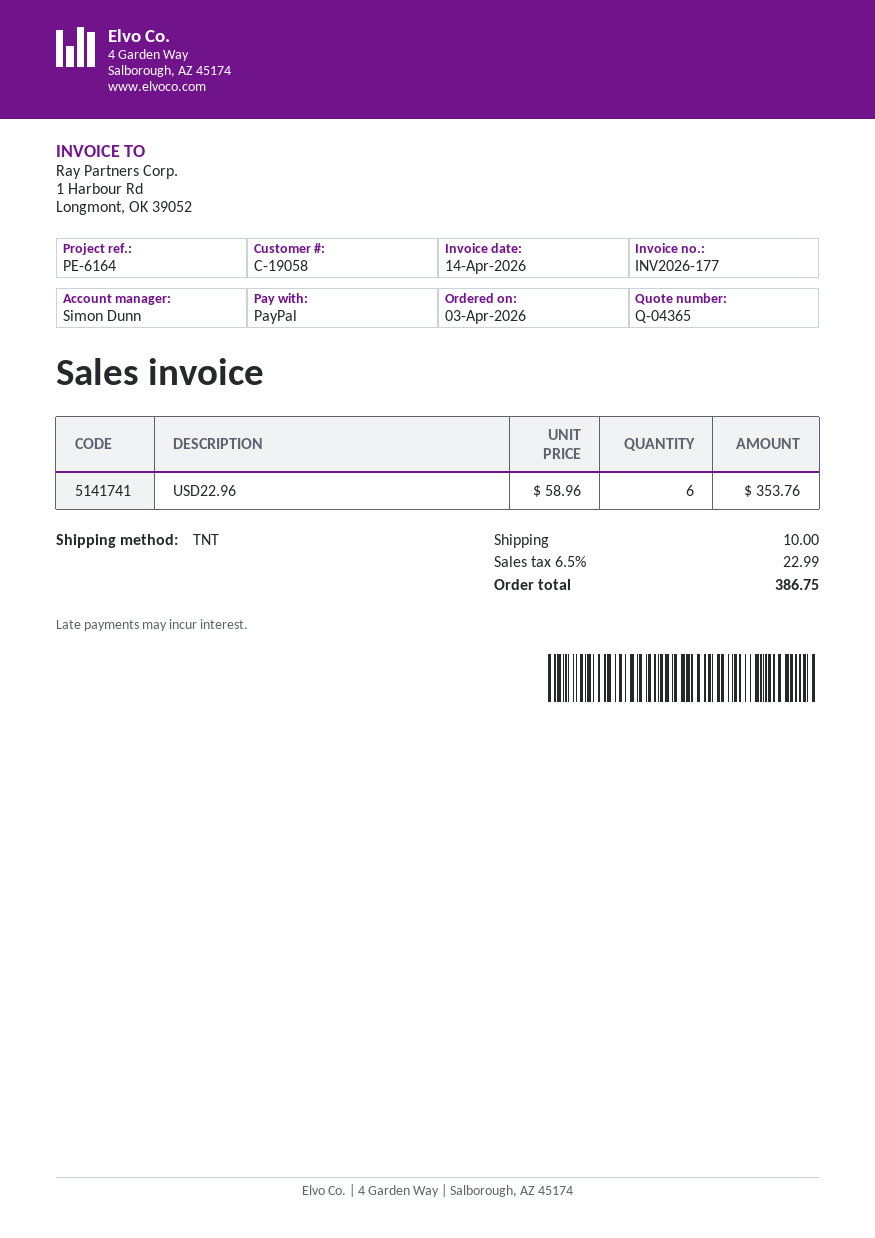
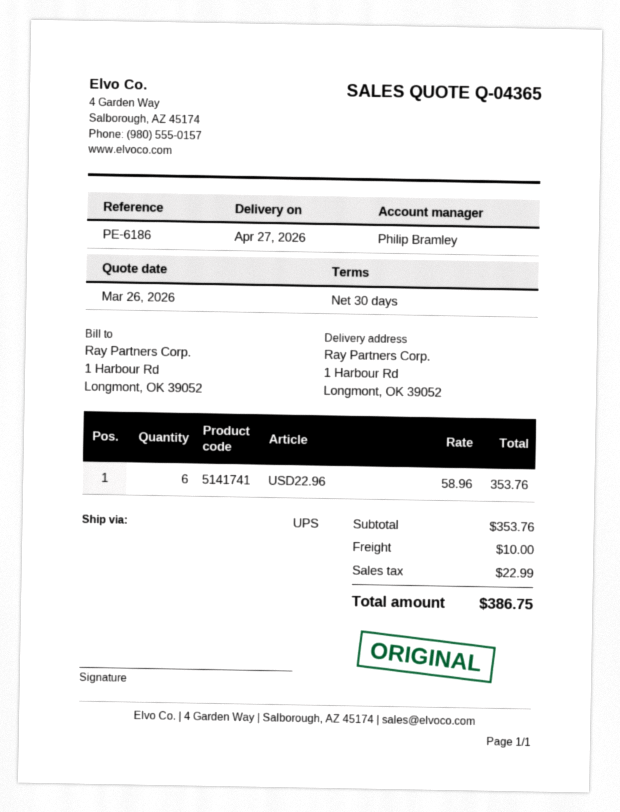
reference: PE-6164 -> PE-6186
sales rep: Simon Dunn -> Philip Bramley
shipping method: TNT -> UPS

